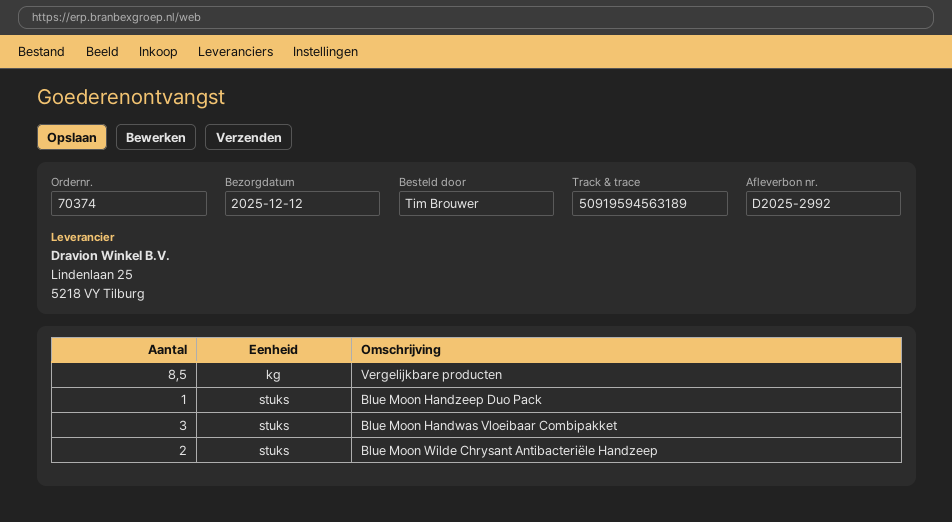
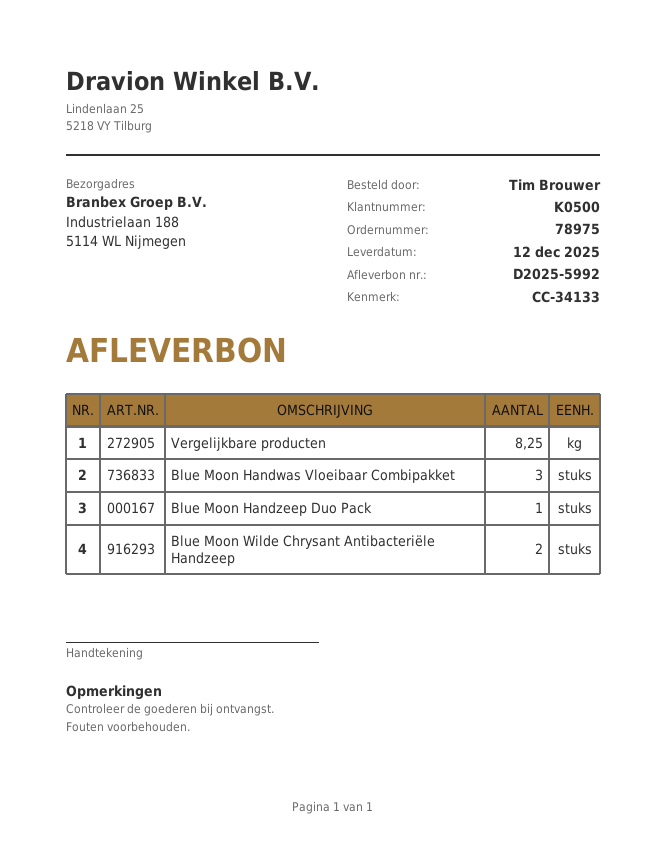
order number: 70374 -> 78975
delivery note number: D2025-2992 -> D2025-5992
Vergelijkbare producten: 8.5 -> 8.25

